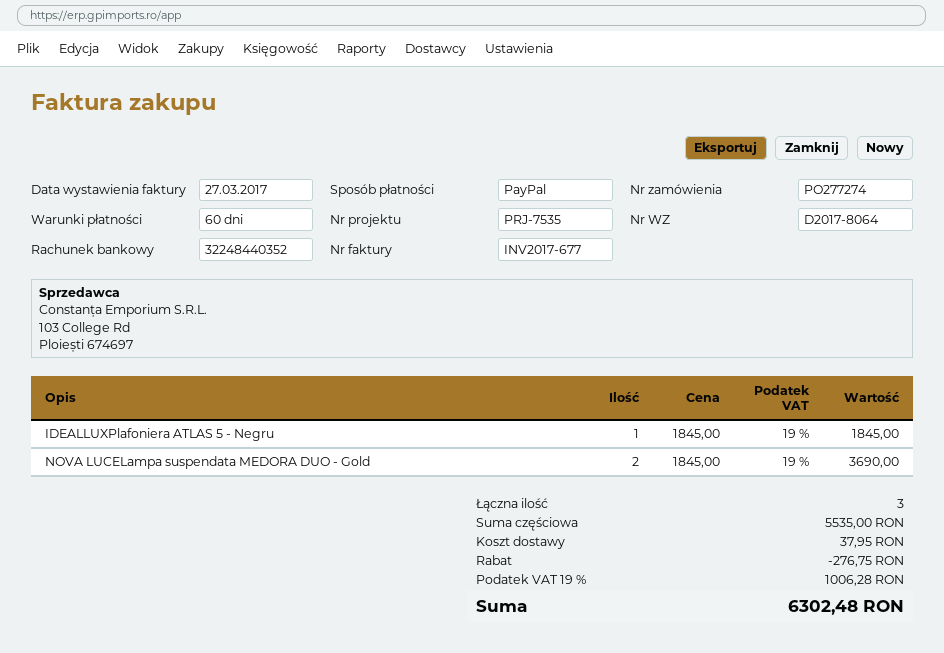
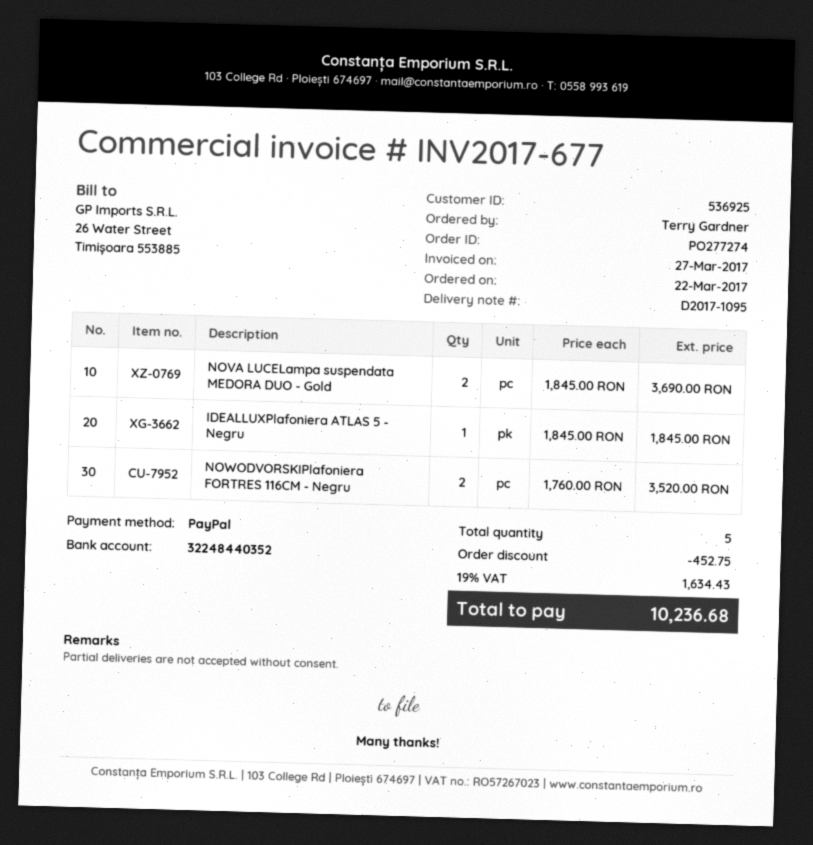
delivery note number: D2017-8064 -> D2017-1095
NOWODVORSKIPlafoniera FORTRES 116CM - Negru: none -> 2 x 1760.00 = 3520.00
total quantity: 3 -> 5
discount: 276.75 -> 452.75
shipping: 37.95 -> none
tax: 19% = 1006.28 -> 19% = 1634.43
total: 6302.48 -> 10236.68

